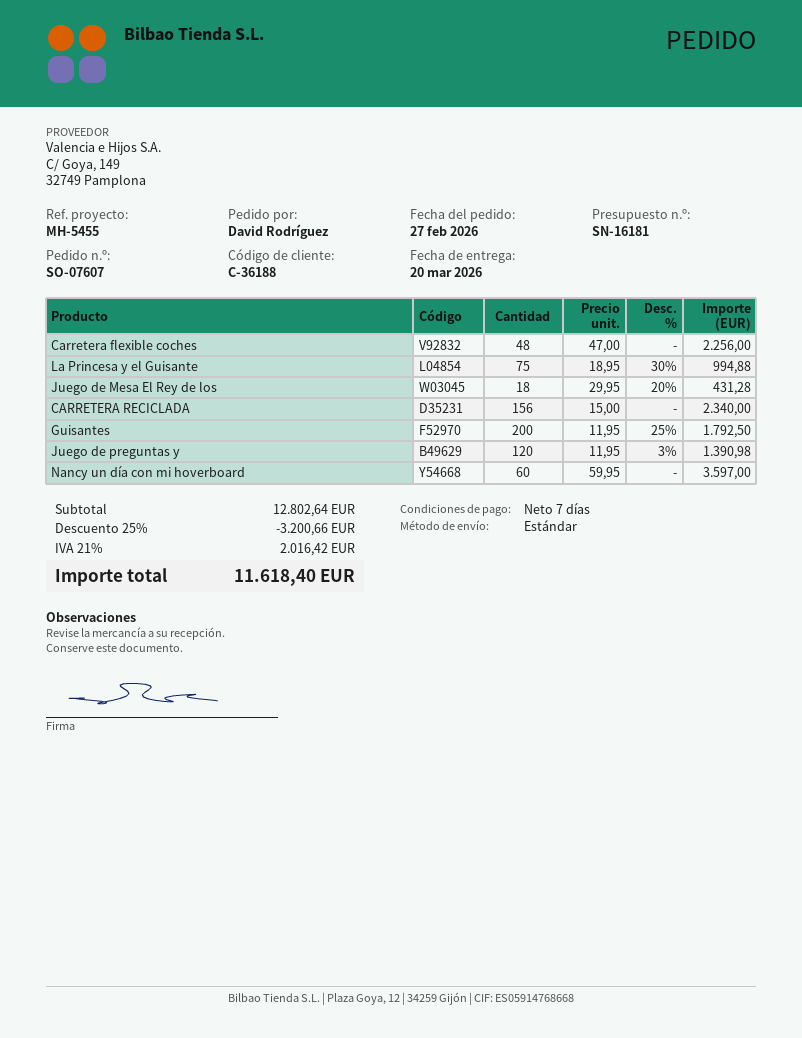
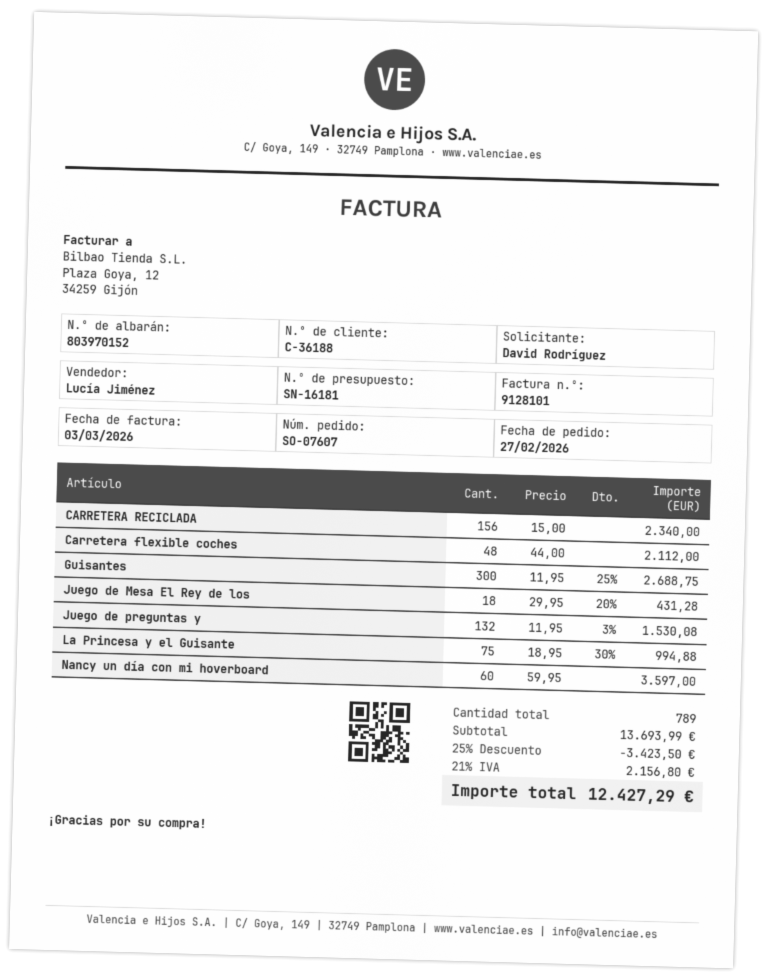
Carretera flexible coches: 48 x 47.00 = 2256.00 -> 48 x 44.00 = 2112.00
Guisantes: 200 x 11.95 - 25% = 1792.50 -> 300 x 11.95 - 25% = 2688.75
Juego de preguntas y: 120 x 11.95 - 3% = 1390.98 -> 132 x 11.95 - 3% = 1530.08
subtotal: 12802.64 -> 13693.99
discount: 25% = 3200.66 -> 25% = 3423.50
tax: 21% = 2016.42 -> 21% = 2156.80
total: 11618.40 -> 12427.29

